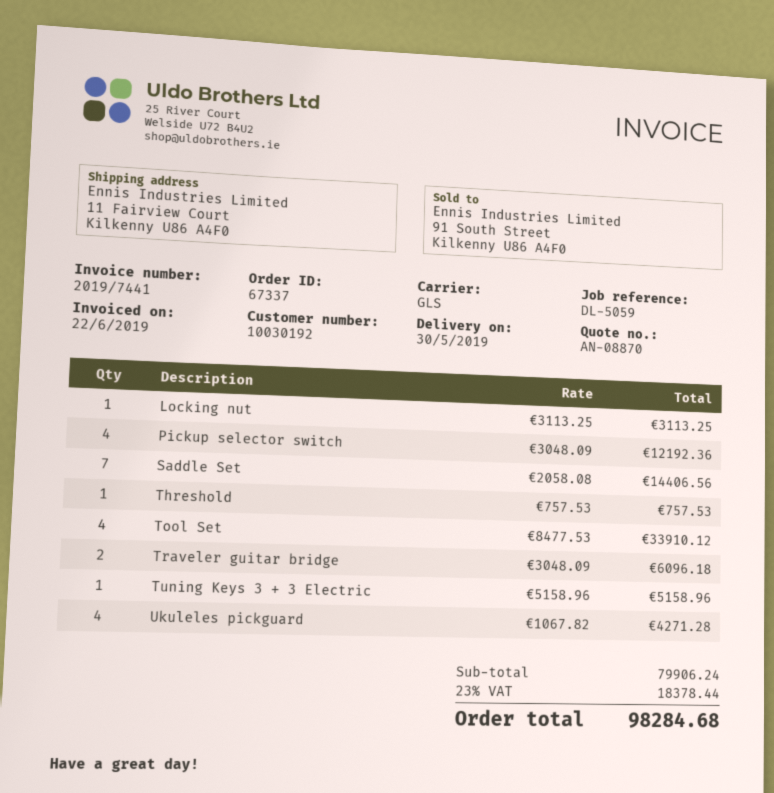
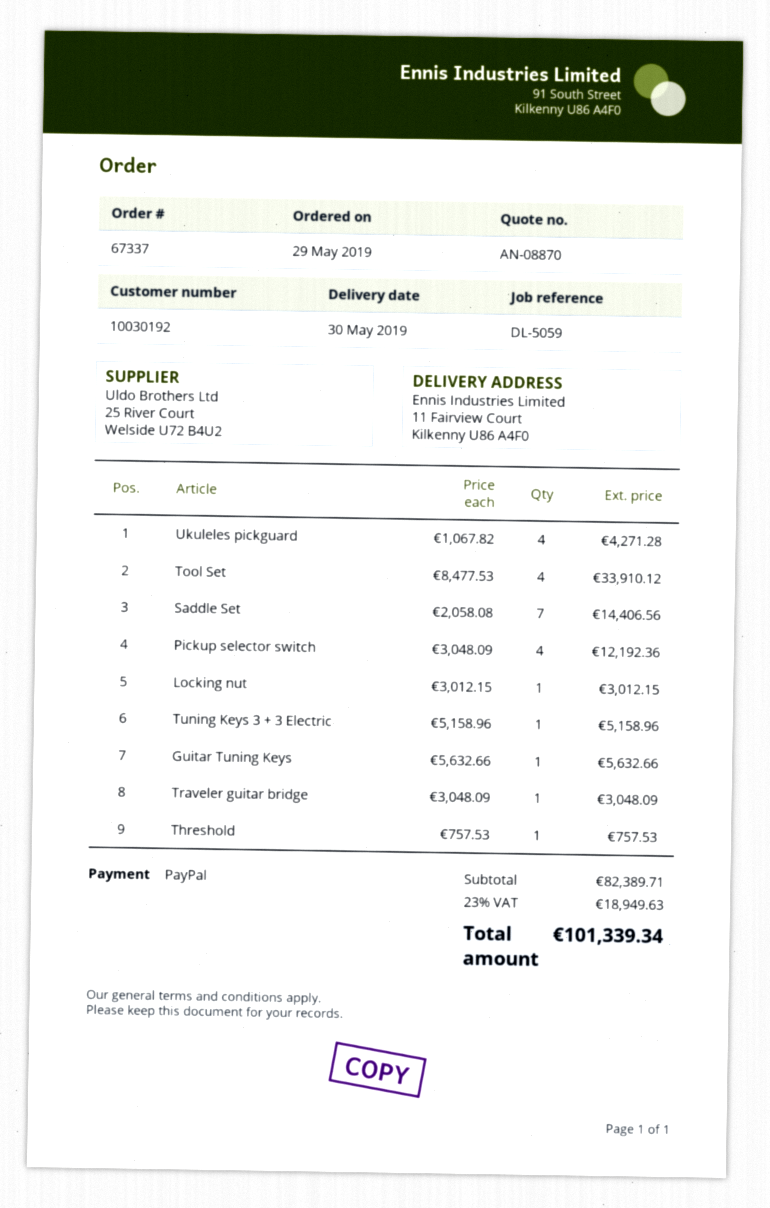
Locking nut: 1 x 3113.25 = 3113.25 -> 1 x 3012.15 = 3012.15
Traveler guitar bridge: 2 x 3048.09 = 6096.18 -> 1 x 3048.09 = 3048.09
Guitar Tuning Keys: none -> 1 x 5632.66 = 5632.66
subtotal: 79906.24 -> 82389.71
tax: 23% = 18378.44 -> 23% = 18949.63
total: 98284.68 -> 101339.34

